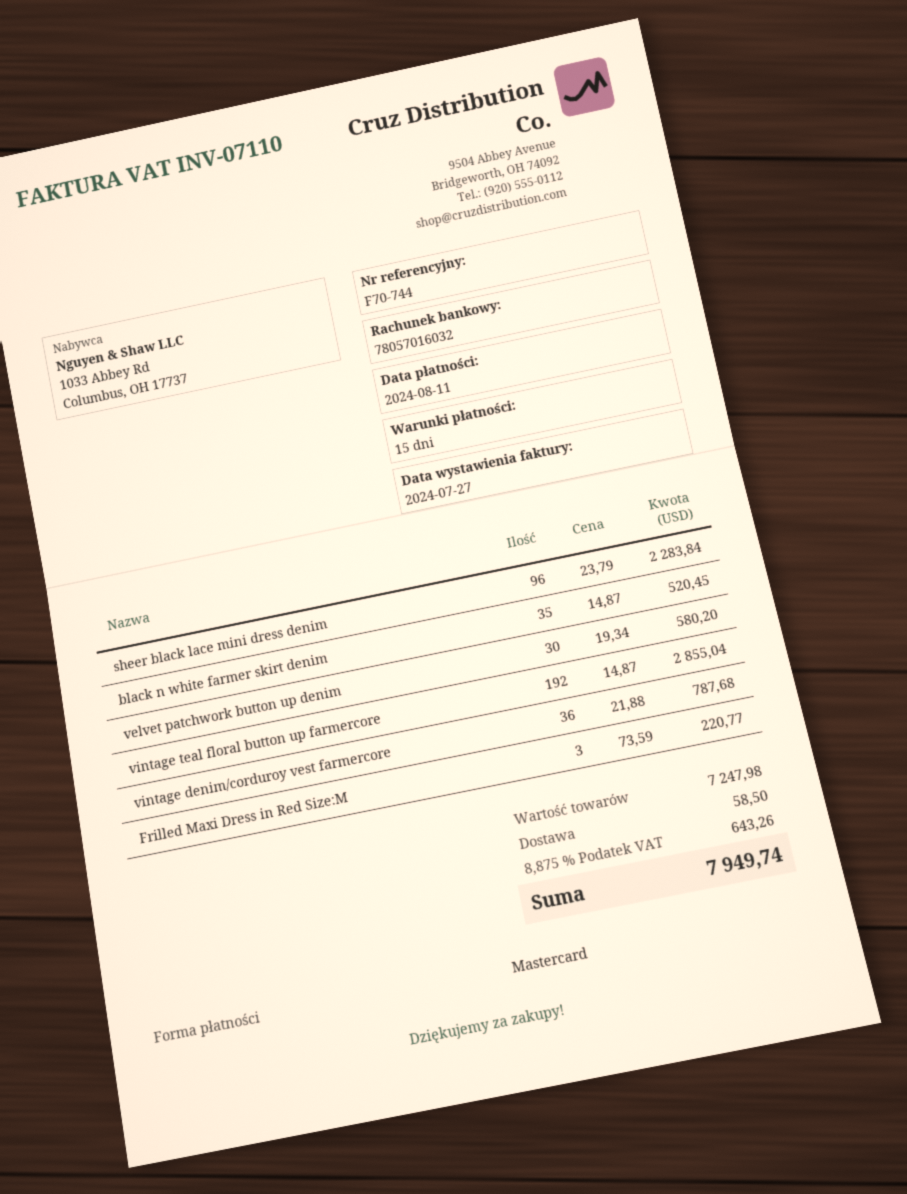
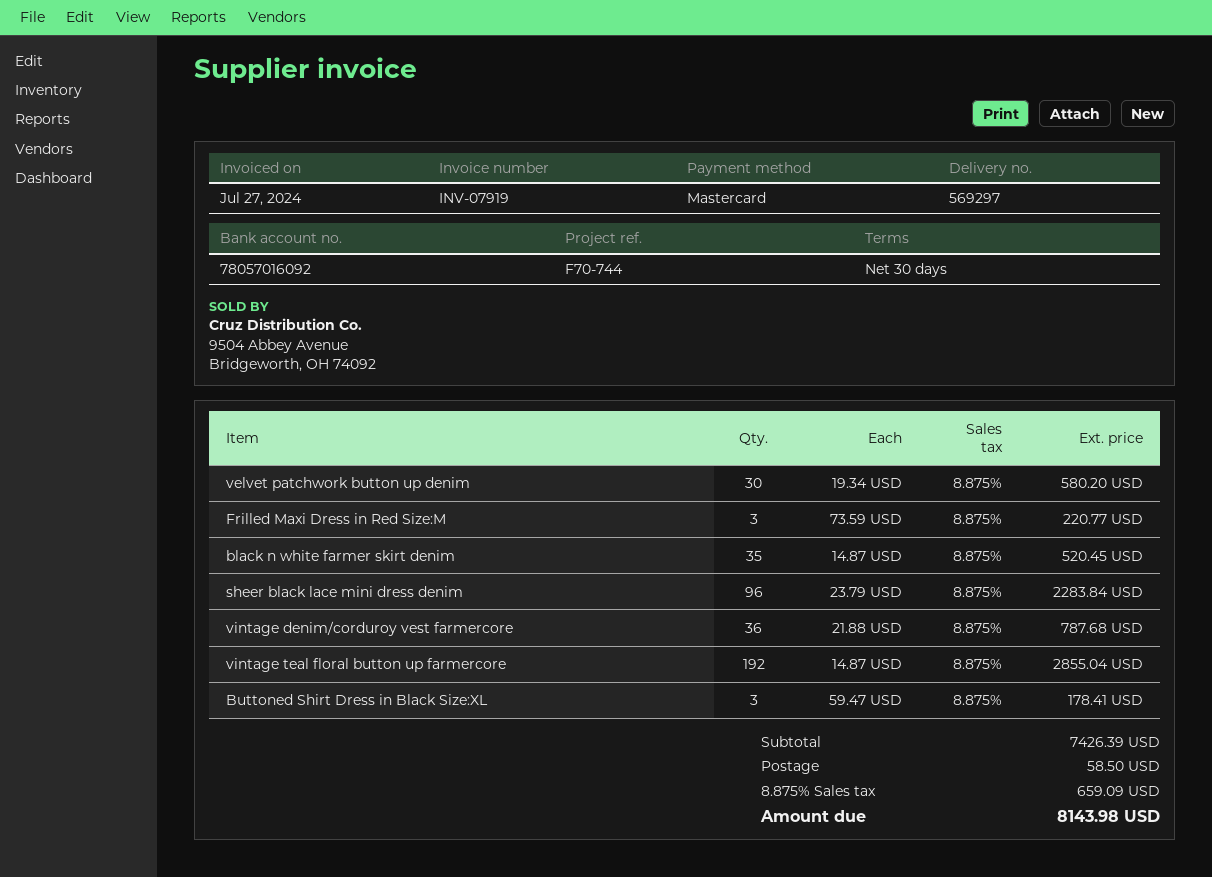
invoice number: INV-07110 -> INV-07919
payment terms: 15 days -> 30 days
bank account: 78057016032 -> 78057016092
Buttoned Shirt Dress in Black Size:XL: none -> 3 x 59.47 = 178.41
subtotal: 7247.98 -> 7426.39
tax: 8.875% = 643.26 -> 8.875% = 659.09
total: 7949.74 -> 8143.98

